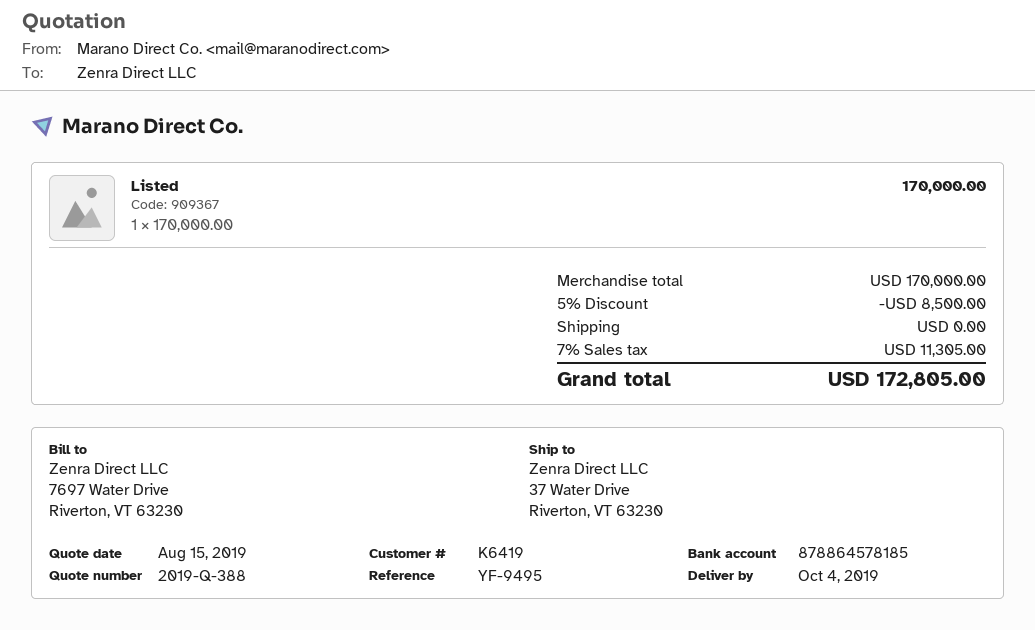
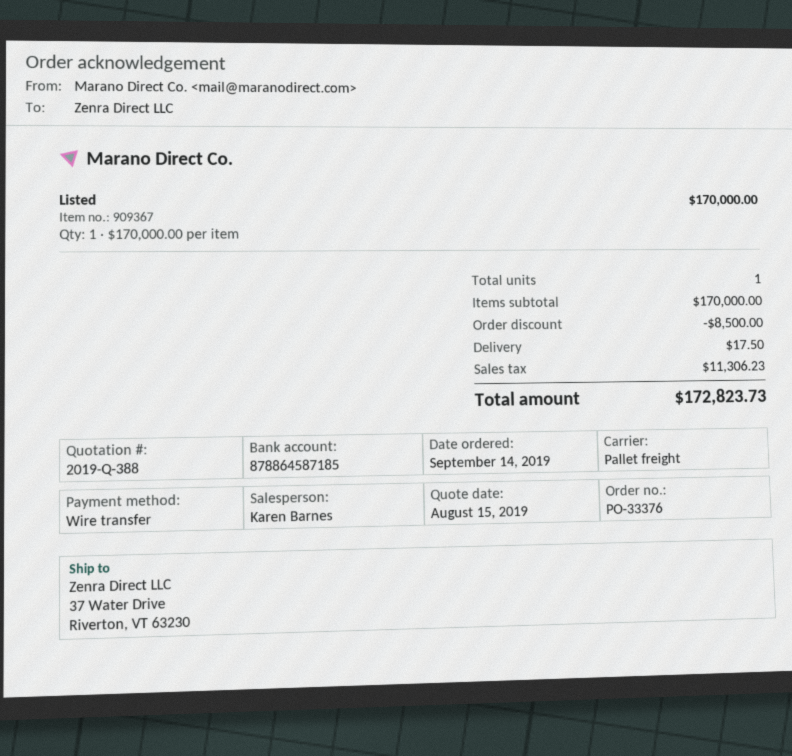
bank account: 878864578185 -> 878864587185
shipping: 0.00 -> 17.50
tax: 11305.00 -> 11306.23
total: 172805.00 -> 172823.73

